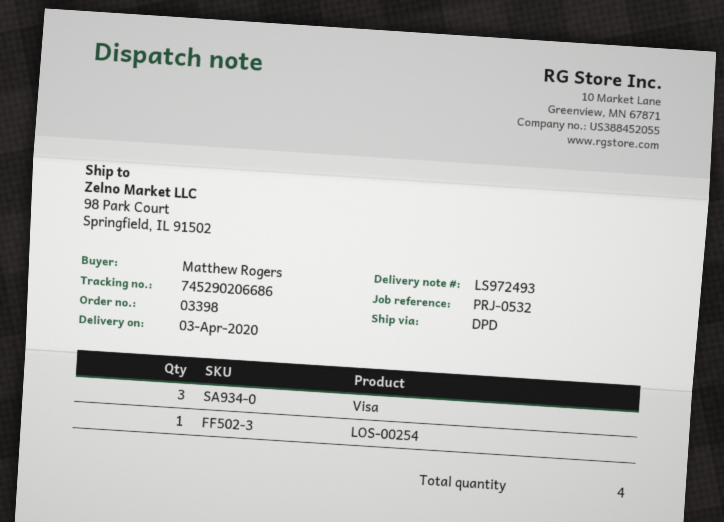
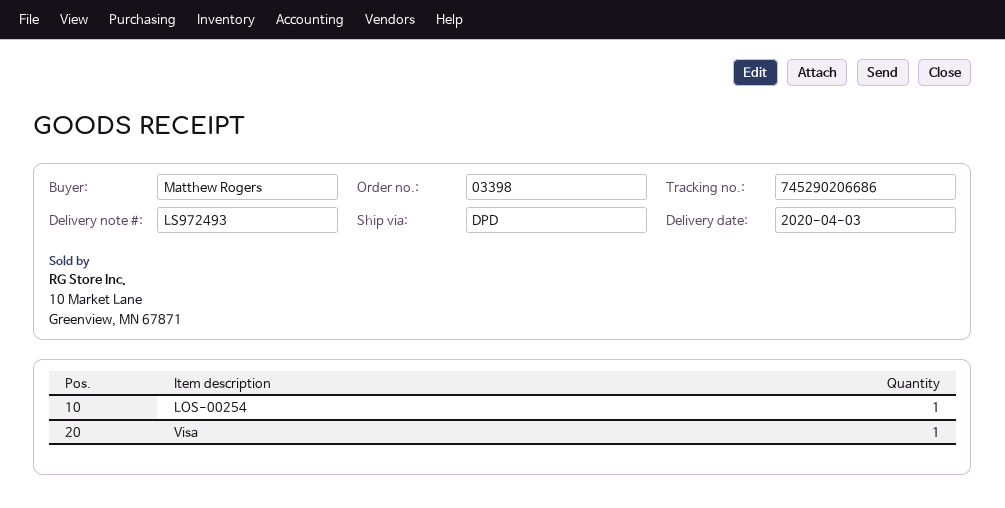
Visa: 3 -> 1

